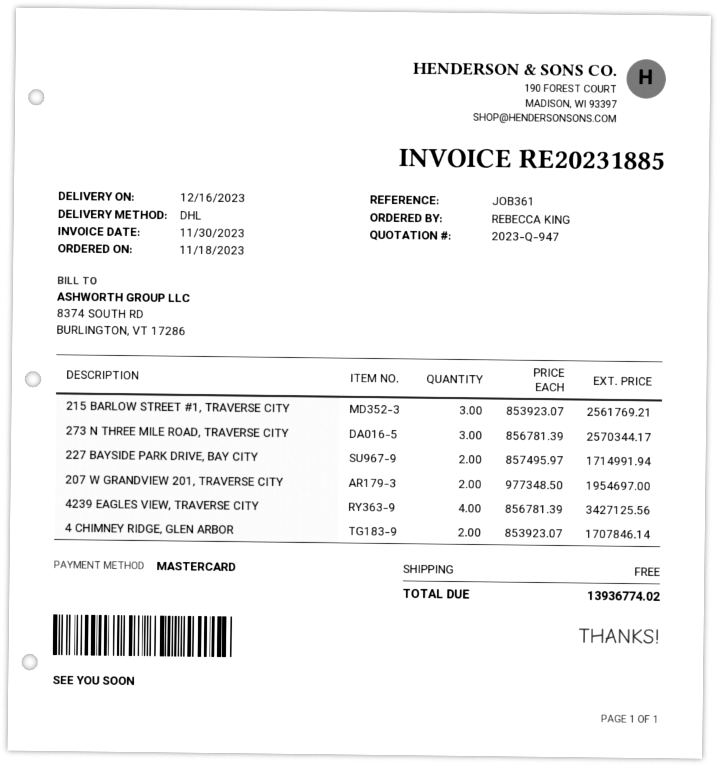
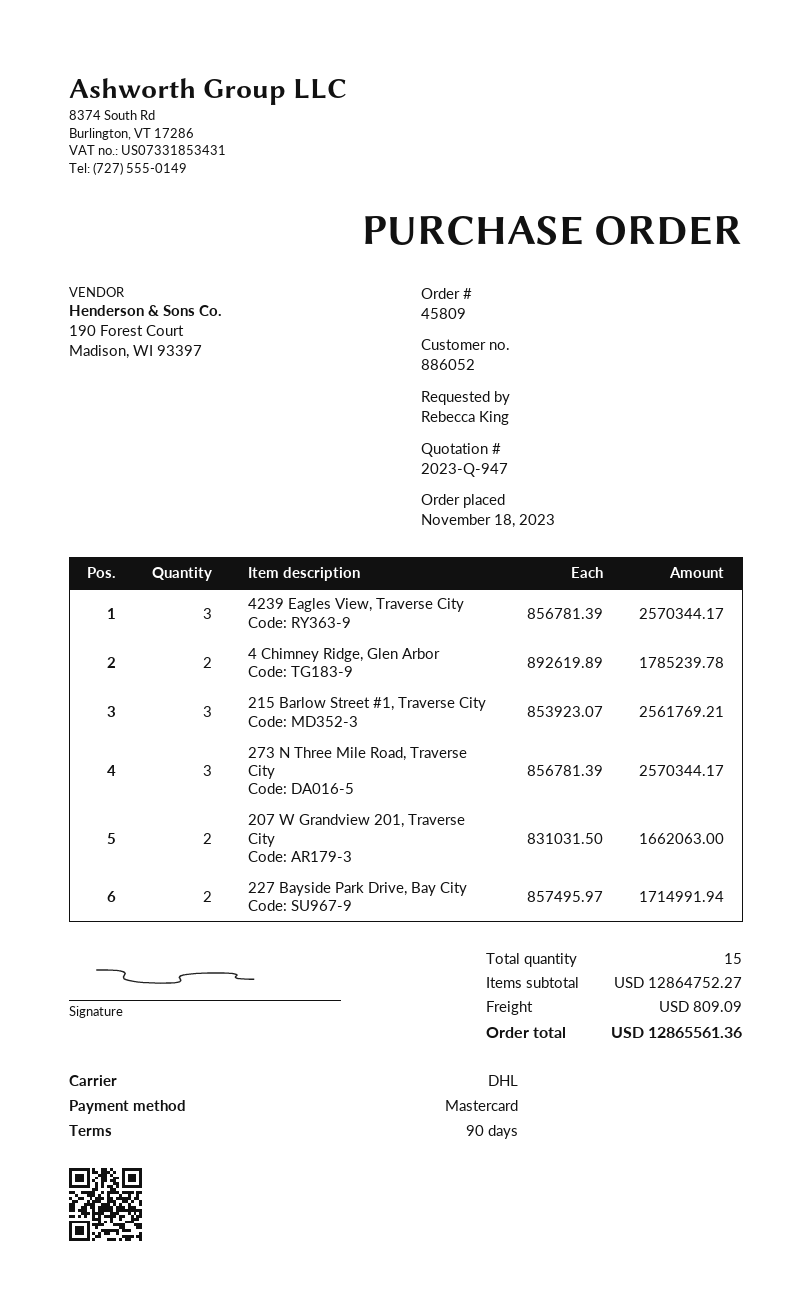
207 W GRANDVIEW 201, TRAVERSE CITY: 2 x 977348.50 = 1954697.00 -> 2 x 831031.50 = 1662063.00
4239 EAGLES VIEW, TRAVERSE CITY: 4 x 856781.39 = 3427125.56 -> 3 x 856781.39 = 2570344.17
4 CHIMNEY RIDGE, GLEN ARBOR: 2 x 853923.07 = 1707846.14 -> 2 x 892619.89 = 1785239.78
shipping: 0.00 -> 809.09
total: 13936774.02 -> 12865561.36

